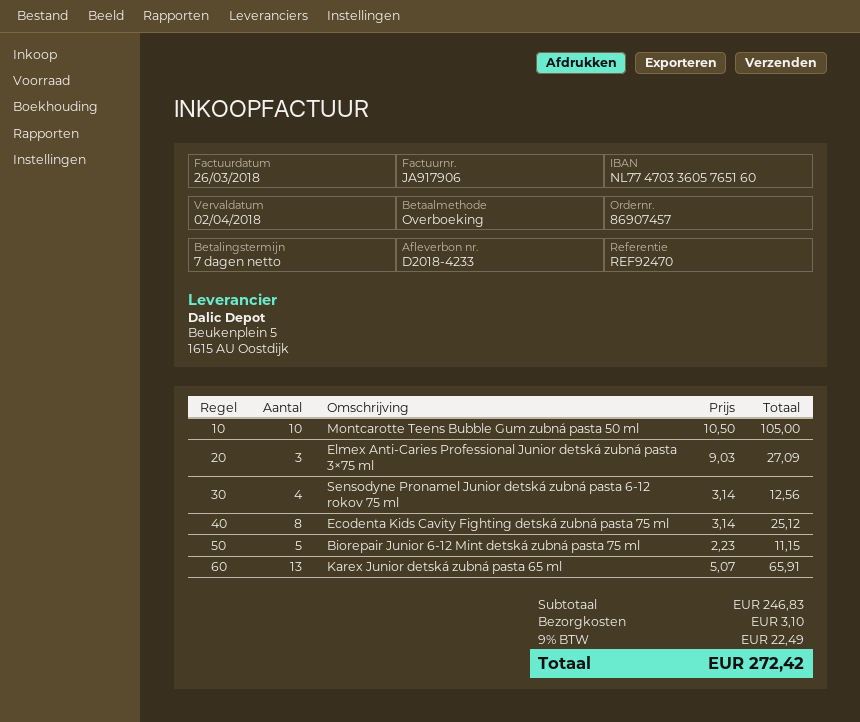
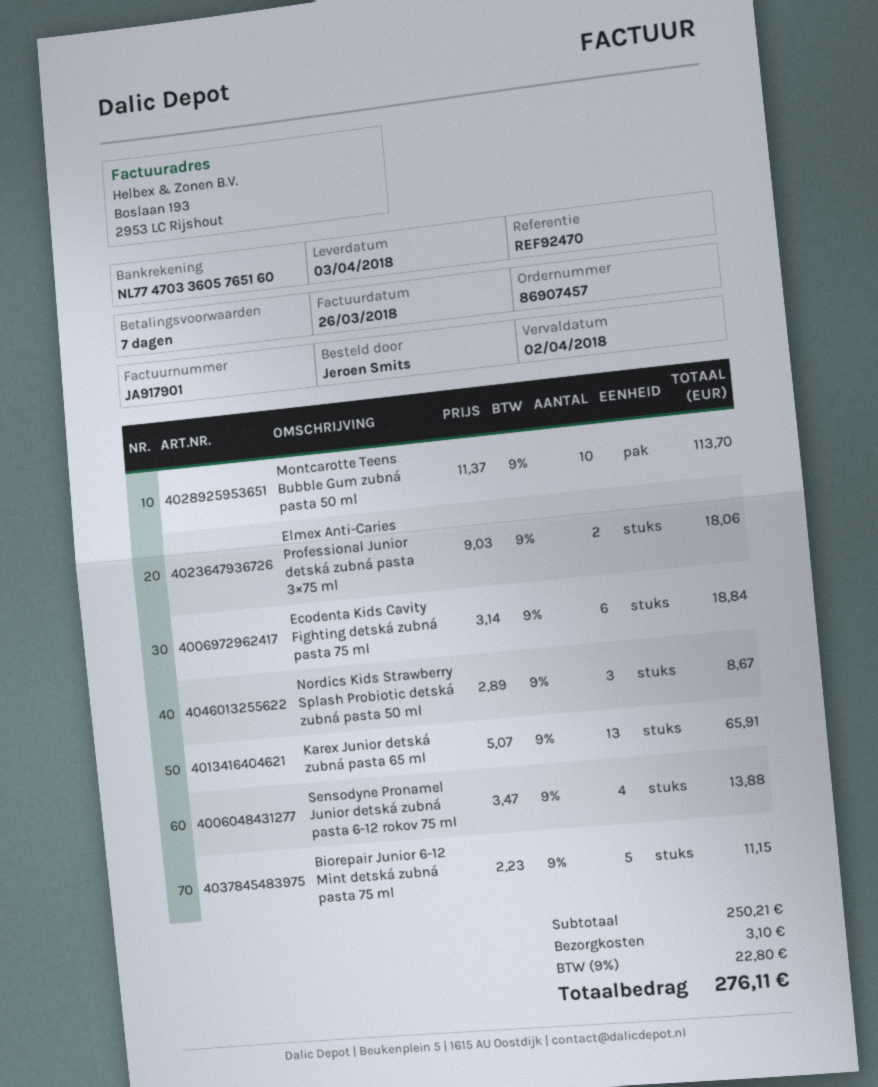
invoice number: JA917906 -> JA917901
Montcarotte Teens Bubble Gum zubná pasta 50 ml: 10 x 10.50 = 105.00 -> 10 x 11.37 = 113.70
Elmex Anti-Caries Professional Junior detská zubná pasta 3×75 ml: 3 x 9.03 = 27.09 -> 2 x 9.03 = 18.06
Sensodyne Pronamel Junior detská zubná pasta 6-12 rokov 75 ml: 4 x 3.14 = 12.56 -> 4 x 3.47 = 13.88
Ecodenta Kids Cavity Fighting detská zubná pasta 75 ml: 8 x 3.14 = 25.12 -> 6 x 3.14 = 18.84
Nordics Kids Strawberry Splash Probiotic detská zubná pasta 50 ml: none -> 3 x 2.89 = 8.67
subtotal: 246.83 -> 250.21
tax: 9% = 22.49 -> 9% = 22.80
total: 272.42 -> 276.11

